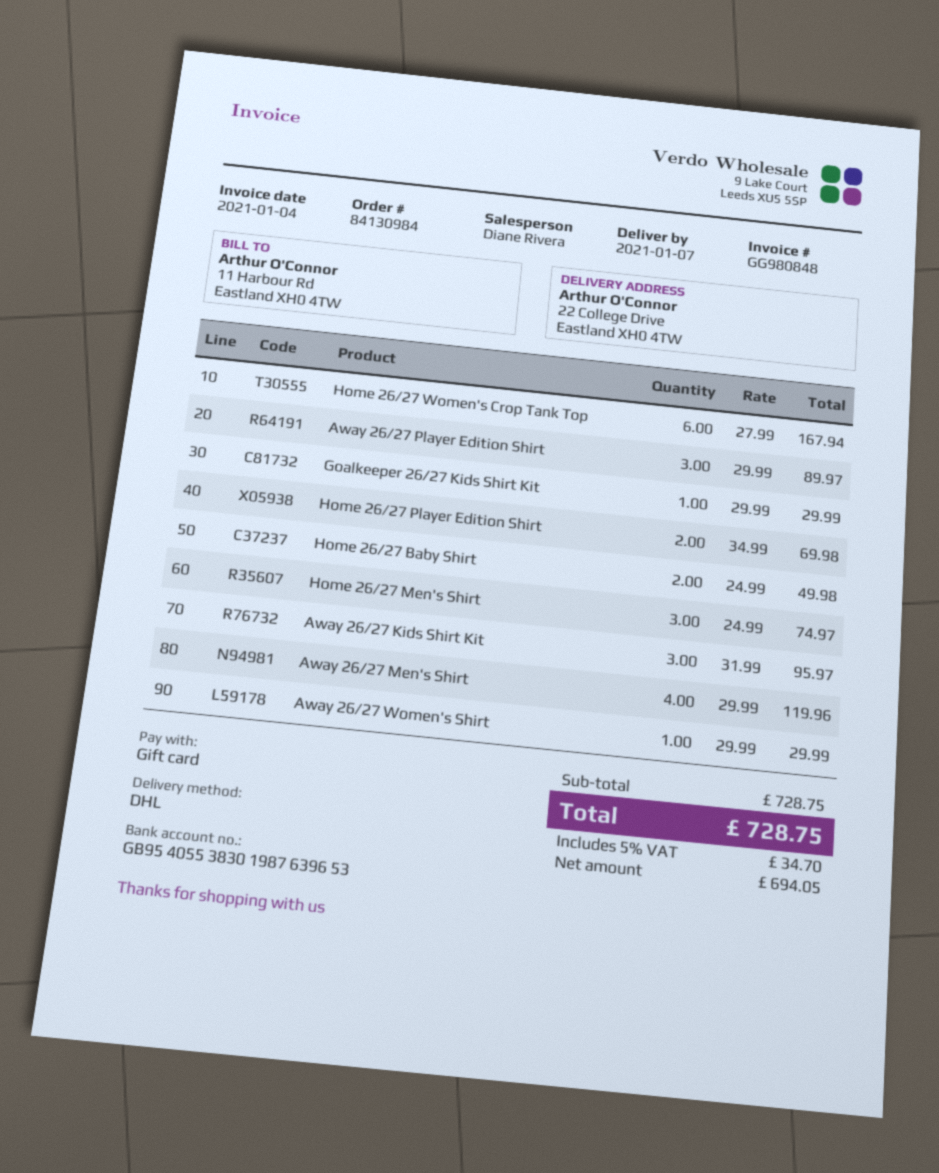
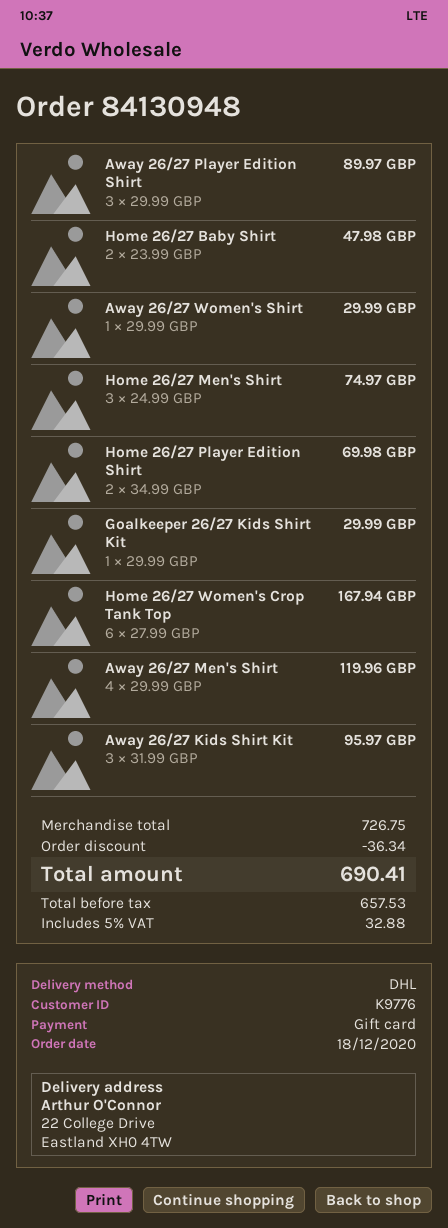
order number: 84130984 -> 84130948
Home 26/27 Baby Shirt: 2 x 24.99 = 49.98 -> 2 x 23.99 = 47.98
subtotal: 728.75 -> 726.75
discount: none -> 36.34
net: 694.05 -> 657.53
tax: 5% = 34.70 -> 5% = 32.88
total: 728.75 -> 690.41

